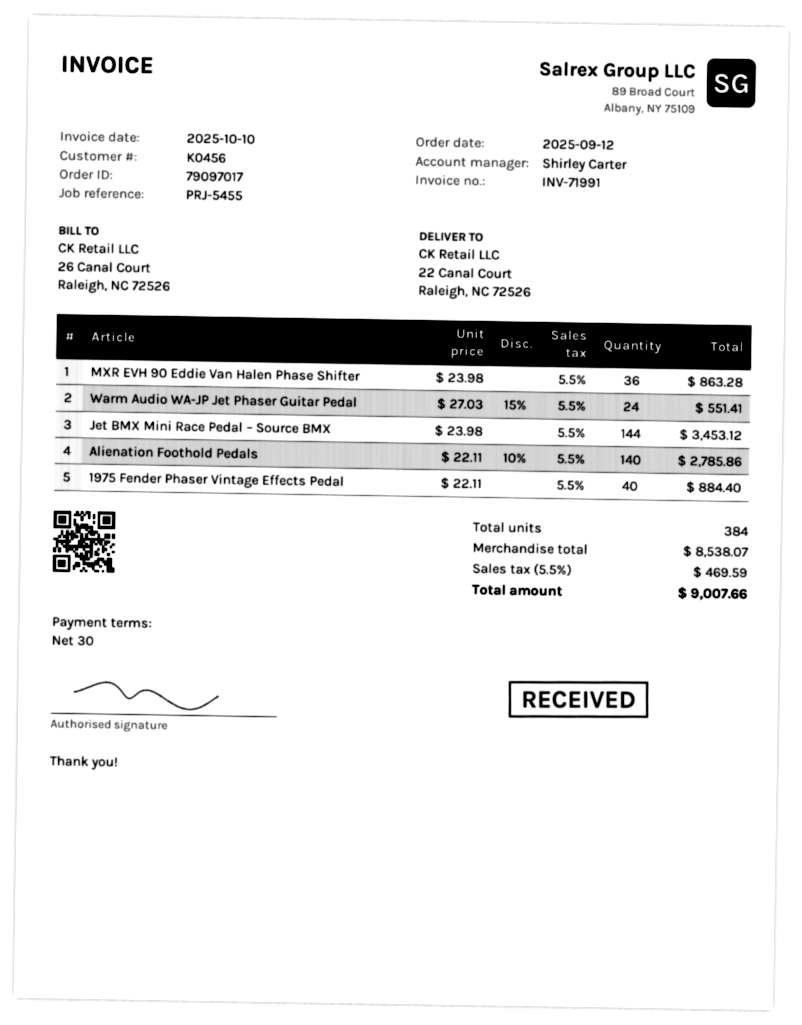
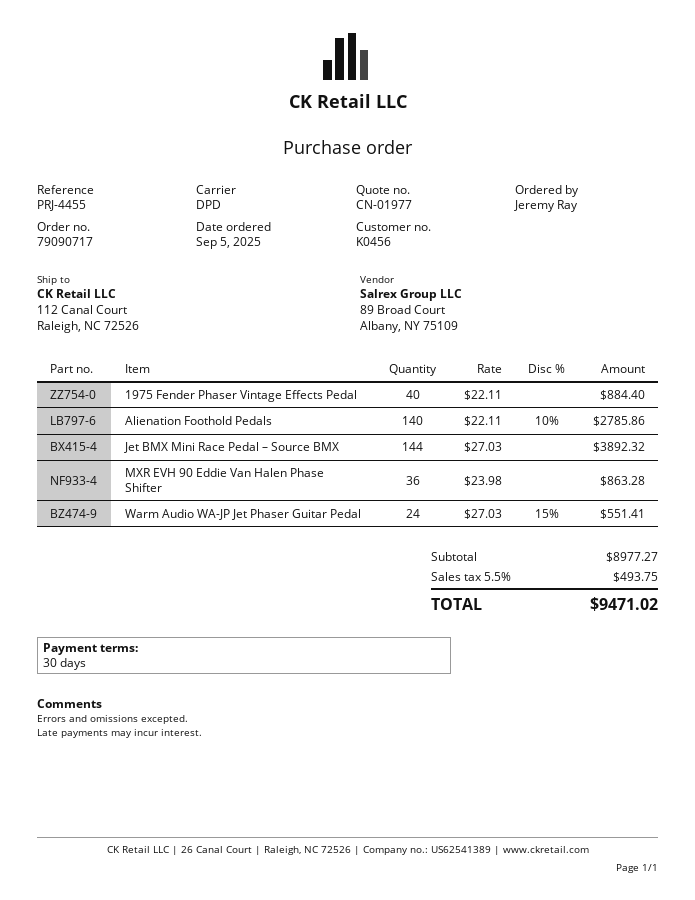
order number: 79097017 -> 79090717
order date: 2025-09-12 -> 2025-09-05
reference: PRJ-5455 -> PRJ-4455
ship to: 22 Canal Court, Raleigh, NC 72526 -> 112 Canal Court, Raleigh, NC 72526
Jet BMX Mini Race Pedal – Source BMX: 144 x 23.98 = 3453.12 -> 144 x 27.03 = 3892.32
subtotal: 8538.07 -> 8977.27
tax: 5.5% = 469.59 -> 5.5% = 493.75
total: 9007.66 -> 9471.02

